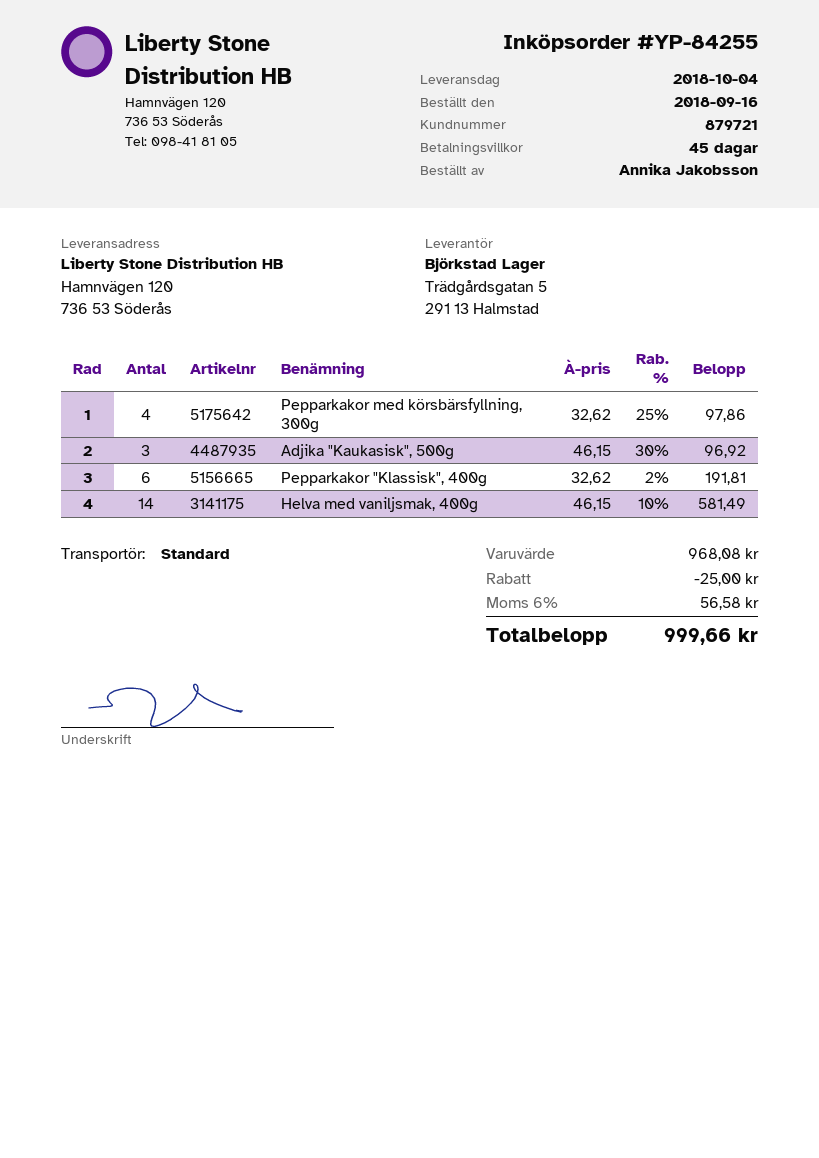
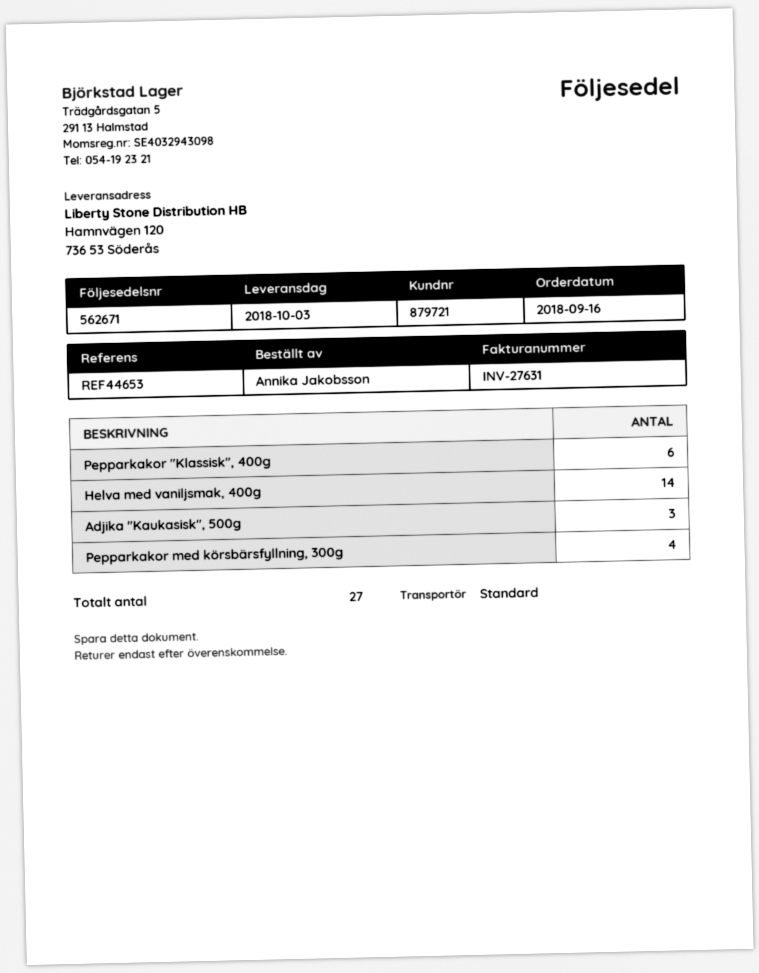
delivery date: 2018-10-04 -> 2018-10-03

